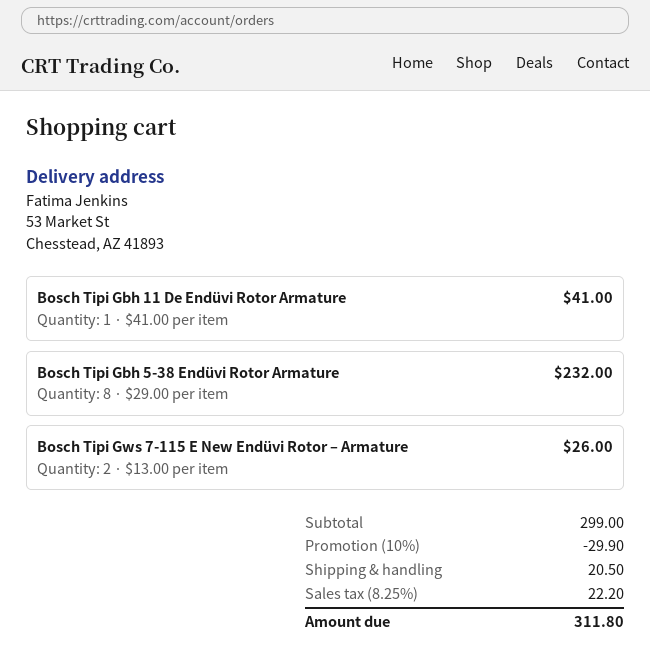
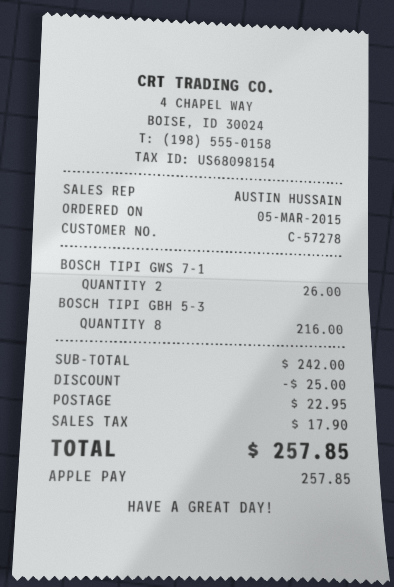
Bosch Tipi Gbh 11 De Endüvi Rotor Armature: 1 for 41.00 -> none
Bosch Tipi Gbh 5-38 Endüvi Rotor Armature: 8 for 232.00 -> 8 for 216.00
subtotal: 299.00 -> 242.00
discount: 29.90 -> 25.00
shipping: 20.50 -> 22.95
tax: 22.20 -> 17.90
total: 311.80 -> 257.85

